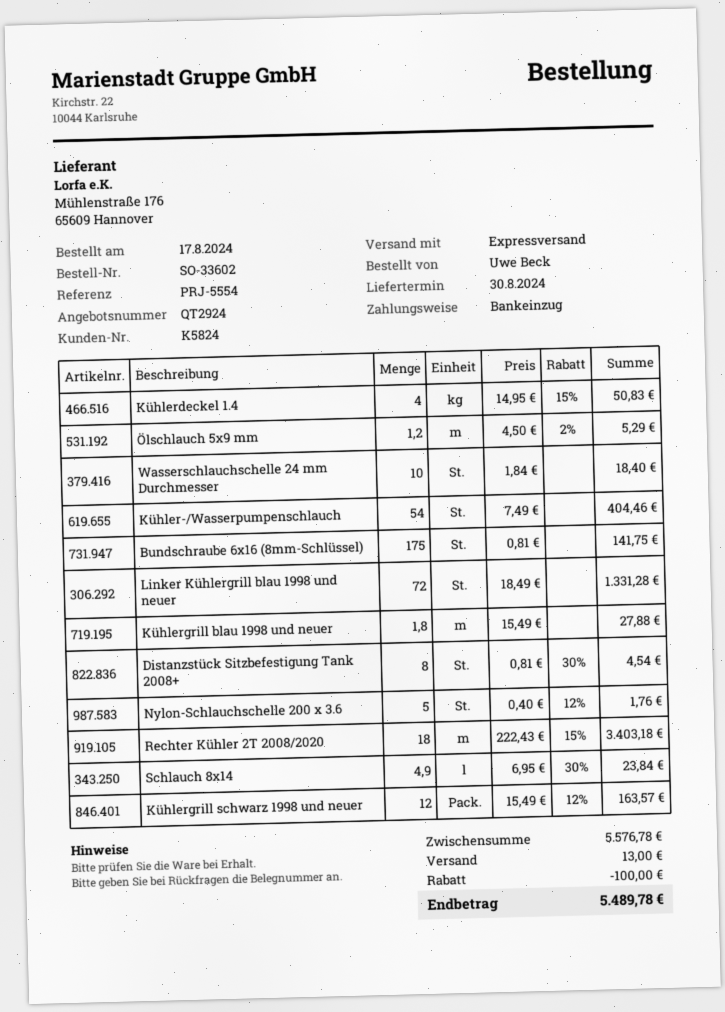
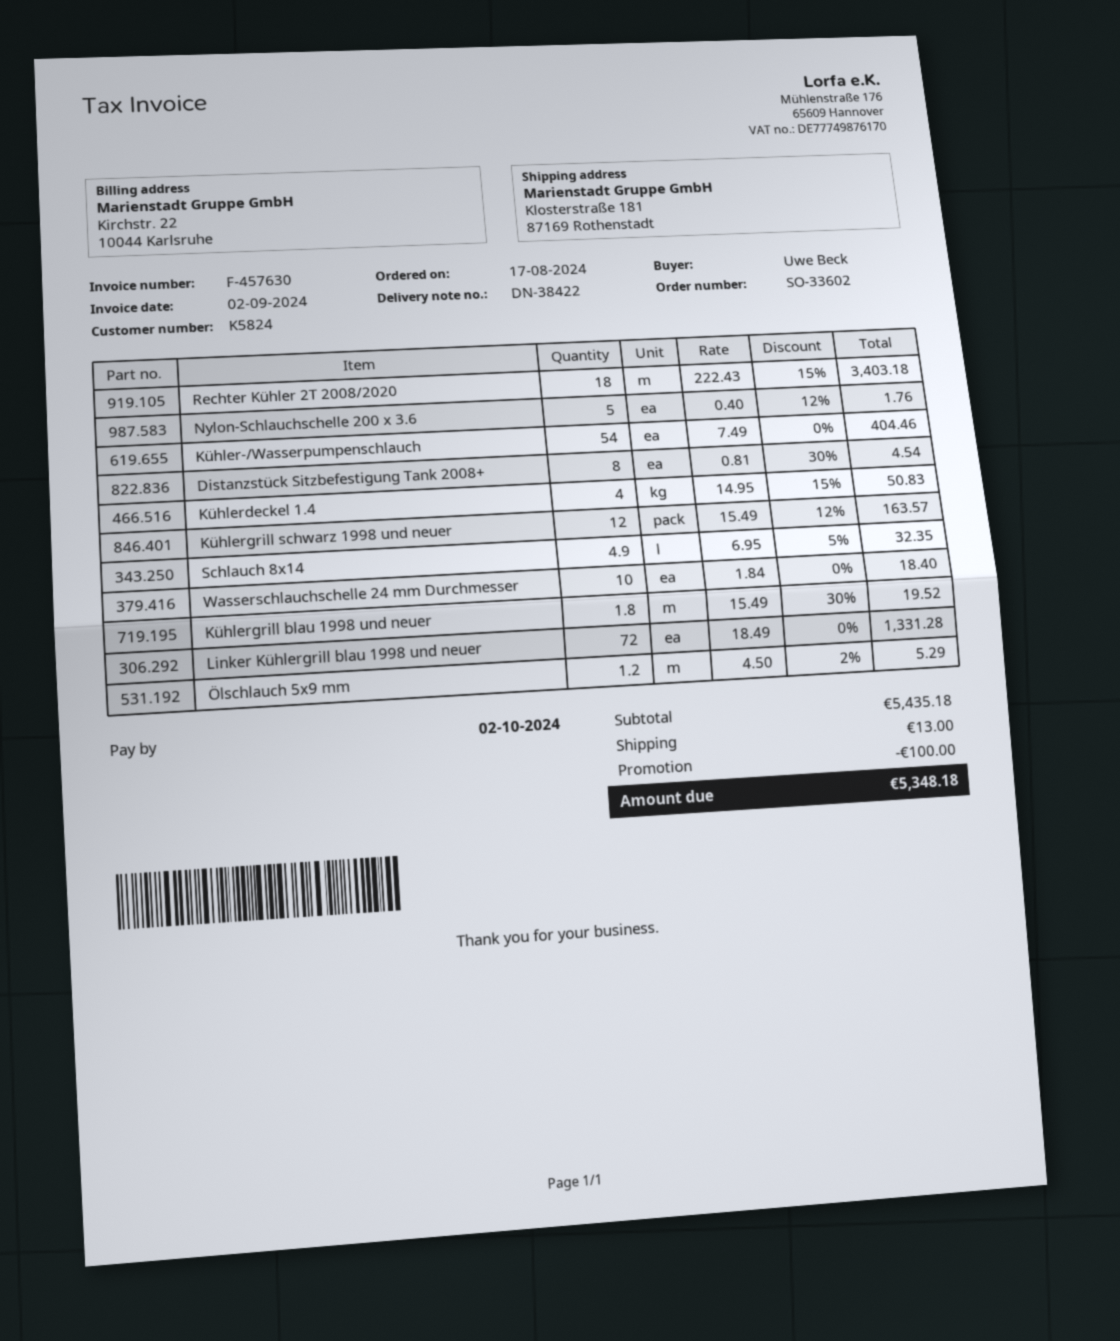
Bundschraube 6x16 (8mm-Schlüssel): 175 x 0.81 = 141.75 -> none
Kühlergrill blau 1998 und neuer: 1.8 x 15.49 = 27.88 -> 1.8 x 15.49 - 30% = 19.52
Schlauch 8x14: 4.9 x 6.95 - 30% = 23.84 -> 4.9 x 6.95 - 5% = 32.35
subtotal: 5576.78 -> 5435.18
total: 5489.78 -> 5348.18

